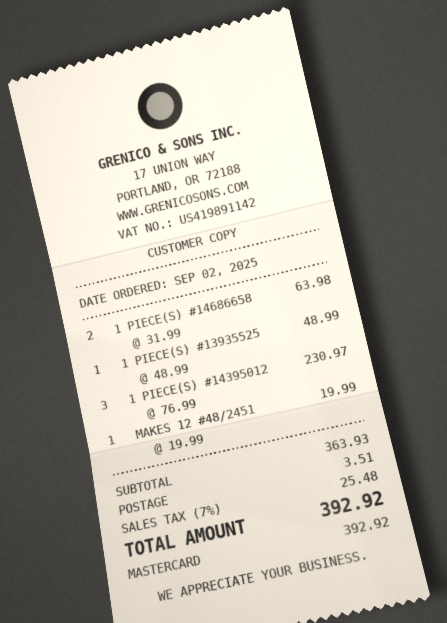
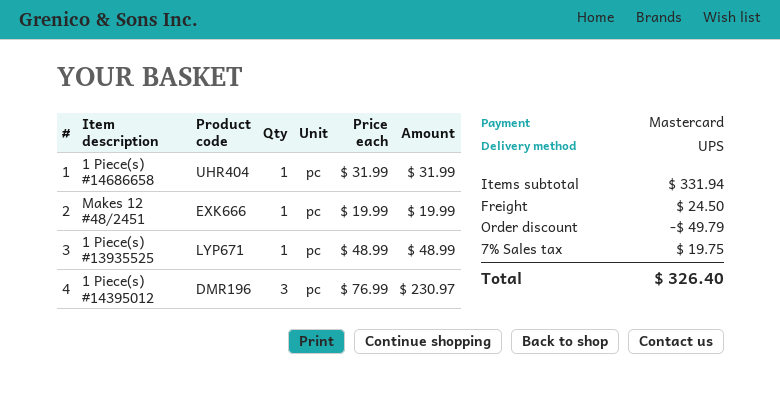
1 PIECE(S) #14686658: 2 x 31.99 = 63.98 -> 1 x 31.99 = 31.99
subtotal: 363.93 -> 331.94
discount: none -> 49.79
shipping: 3.51 -> 24.50
tax: 7% = 25.48 -> 7% = 19.75
total: 392.92 -> 326.40

